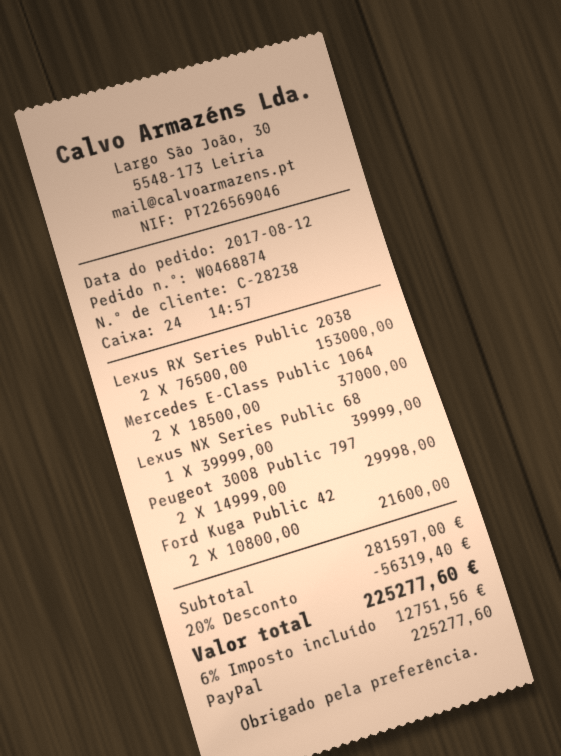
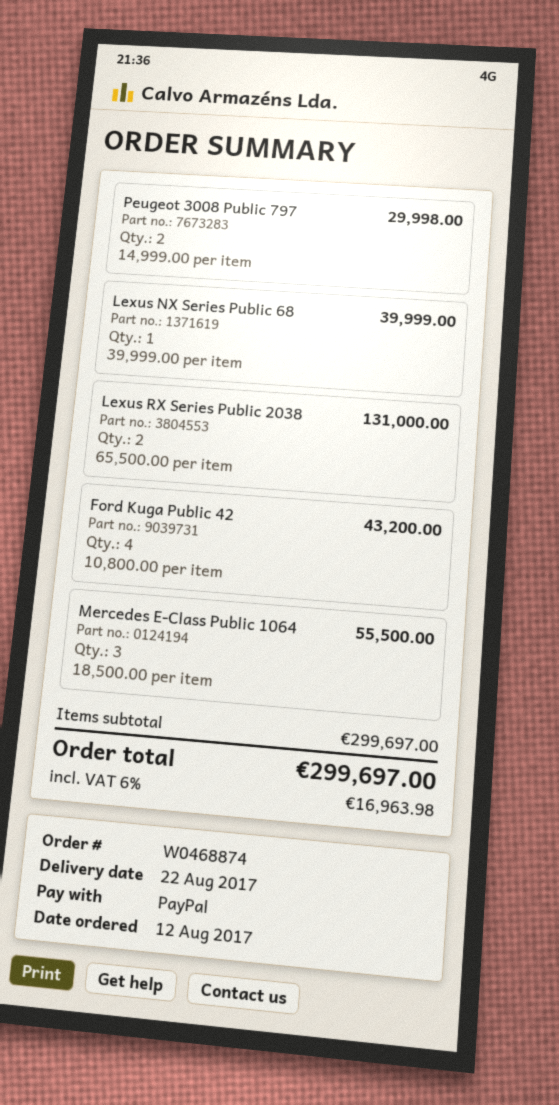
Lexus RX Series Public 2038: 2 x 76500.00 = 153000.00 -> 2 x 65500.00 = 131000.00
Mercedes E-Class Public 1064: 2 x 18500.00 = 37000.00 -> 3 x 18500.00 = 55500.00
Ford Kuga Public 42: 2 x 10800.00 = 21600.00 -> 4 x 10800.00 = 43200.00
subtotal: 281597.00 -> 299697.00
discount: 20% = 56319.40 -> none
tax: 6% = 12751.56 -> 6% = 16963.98
total: 225277.60 -> 299697.00

